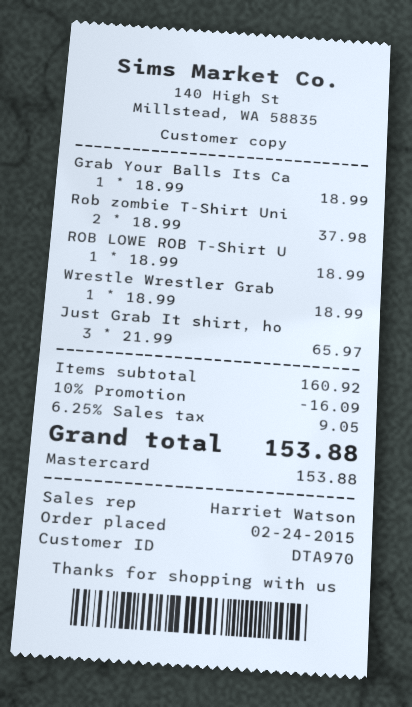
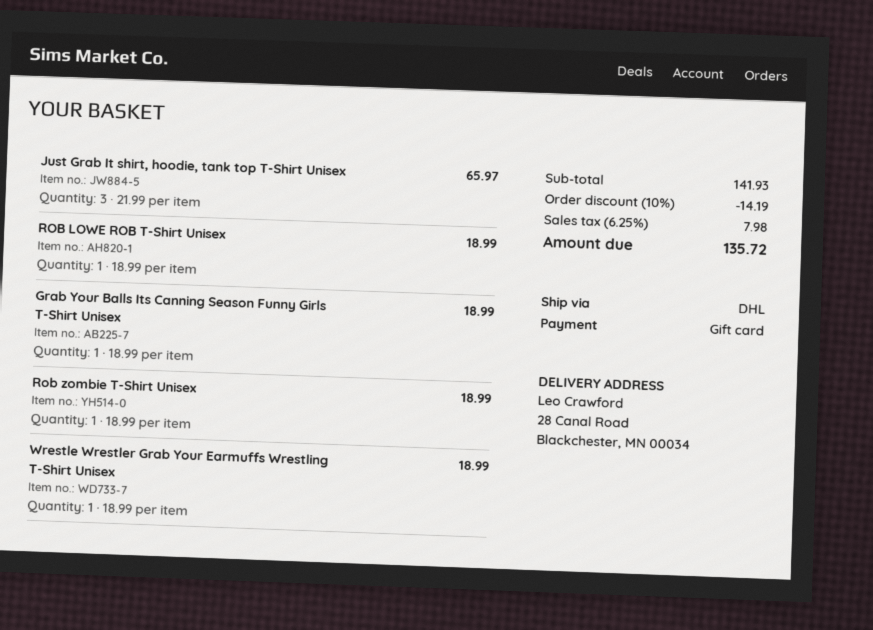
payment method: Mastercard -> gift card
Rob zombie T-Shirt Uni: 2 x 18.99 = 37.98 -> 1 x 18.99 = 18.99
subtotal: 160.92 -> 141.93
discount: 10% = 16.09 -> 10% = 14.19
tax: 6.25% = 9.05 -> 6.25% = 7.98
total: 153.88 -> 135.72

